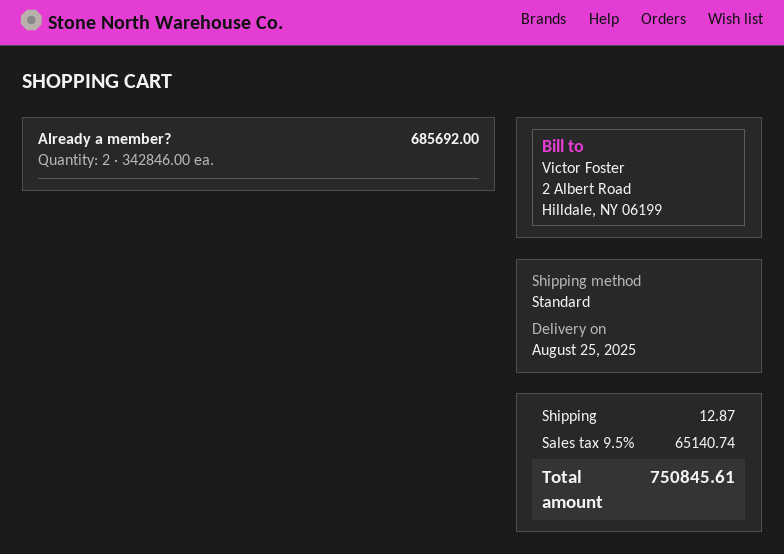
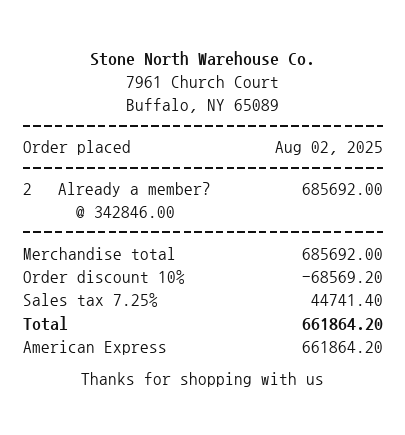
discount: none -> 10% = 68569.20
shipping: 12.87 -> none
tax: 9.5% = 65140.74 -> 7.25% = 44741.40
total: 750845.61 -> 661864.20

